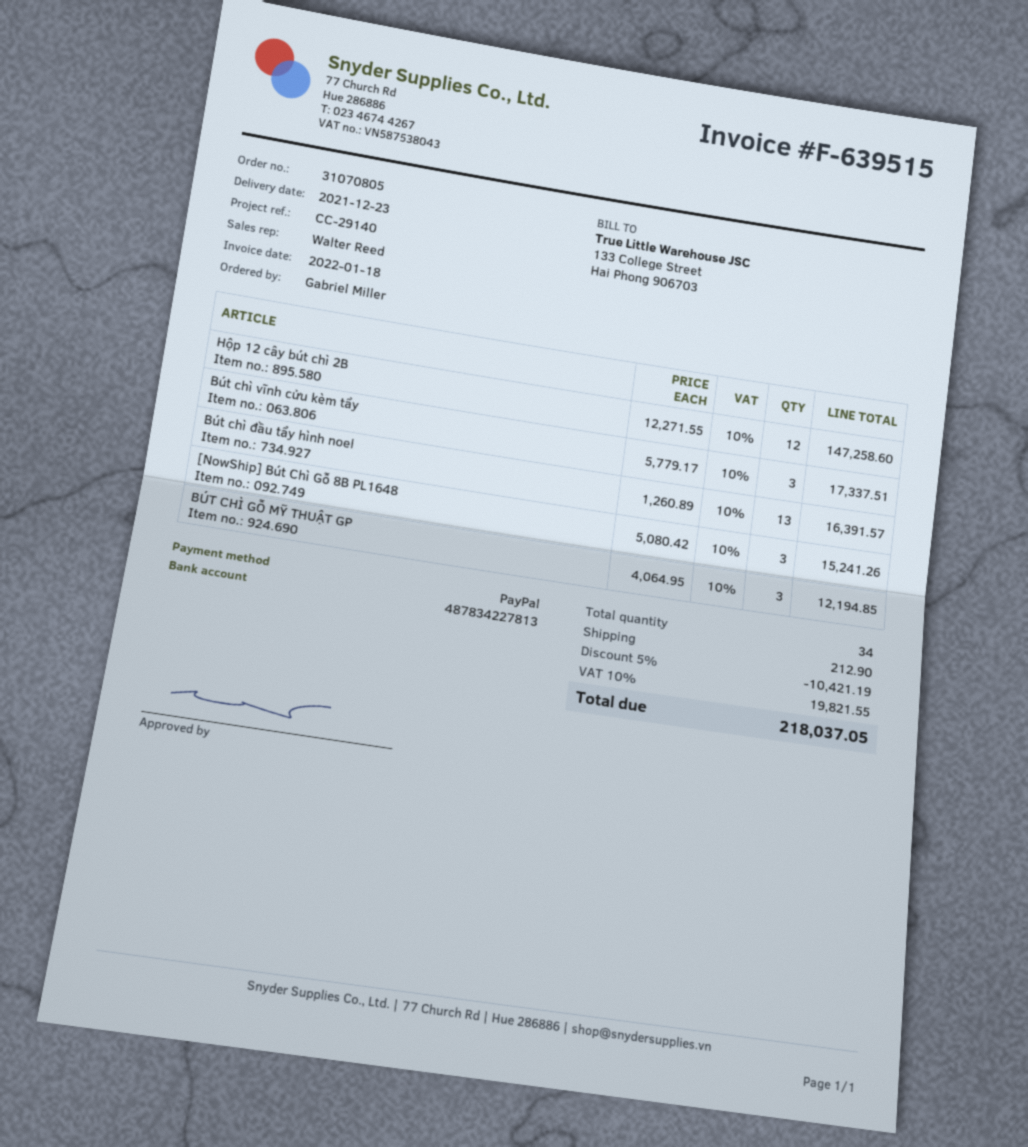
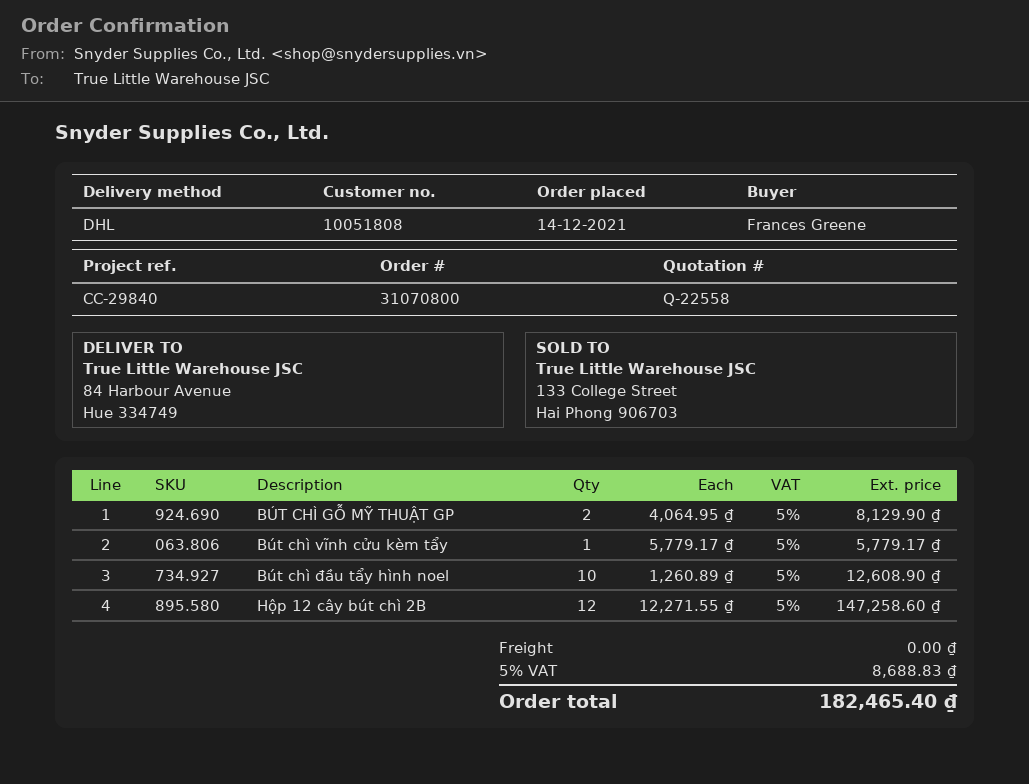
order number: 31070805 -> 31070800
reference: CC-29140 -> CC-29840
ordered by: Gabriel Miller -> Frances Greene
Bút chì vĩnh cửu kèm tẩy: 3 x 5779.17 = 17337.51 -> 1 x 5779.17 = 5779.17
Bút chì đầu tẩy hình noel: 13 x 1260.89 = 16391.57 -> 10 x 1260.89 = 12608.90
[NowShip] Bút Chì Gỗ 8B PL1648: 3 x 5080.42 = 15241.26 -> none
BÚT CHÌ GỖ MỸ THUẬT GP: 3 x 4064.95 = 12194.85 -> 2 x 4064.95 = 8129.90
discount: 5% = 10421.19 -> none
shipping: 212.90 -> 0.00
tax: 10% = 19821.55 -> 5% = 8688.83
total: 218037.05 -> 182465.40

